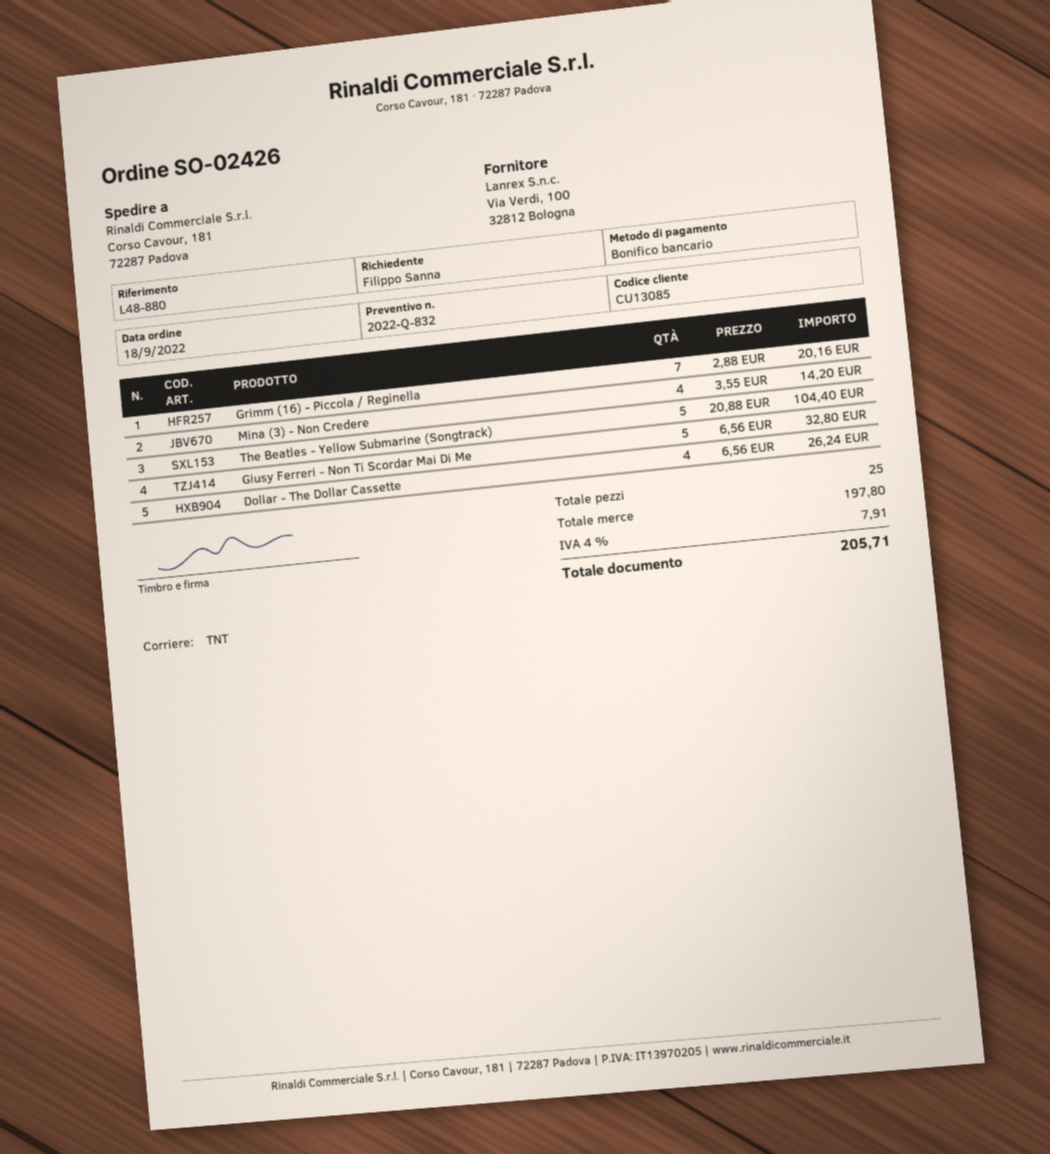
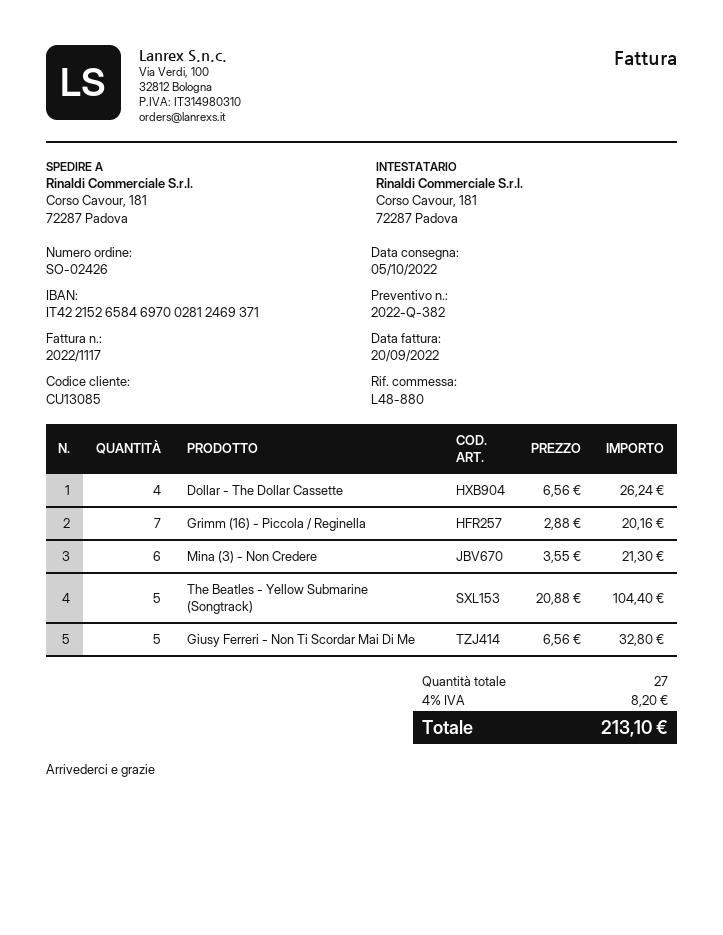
quote number: 2022-Q-832 -> 2022-Q-382
Mina (3) - Non Credere: 4 x 3.55 = 14.20 -> 6 x 3.55 = 21.30
total quantity: 25 -> 27
tax: 4% = 7.91 -> 4% = 8.20
total: 205.71 -> 213.10

